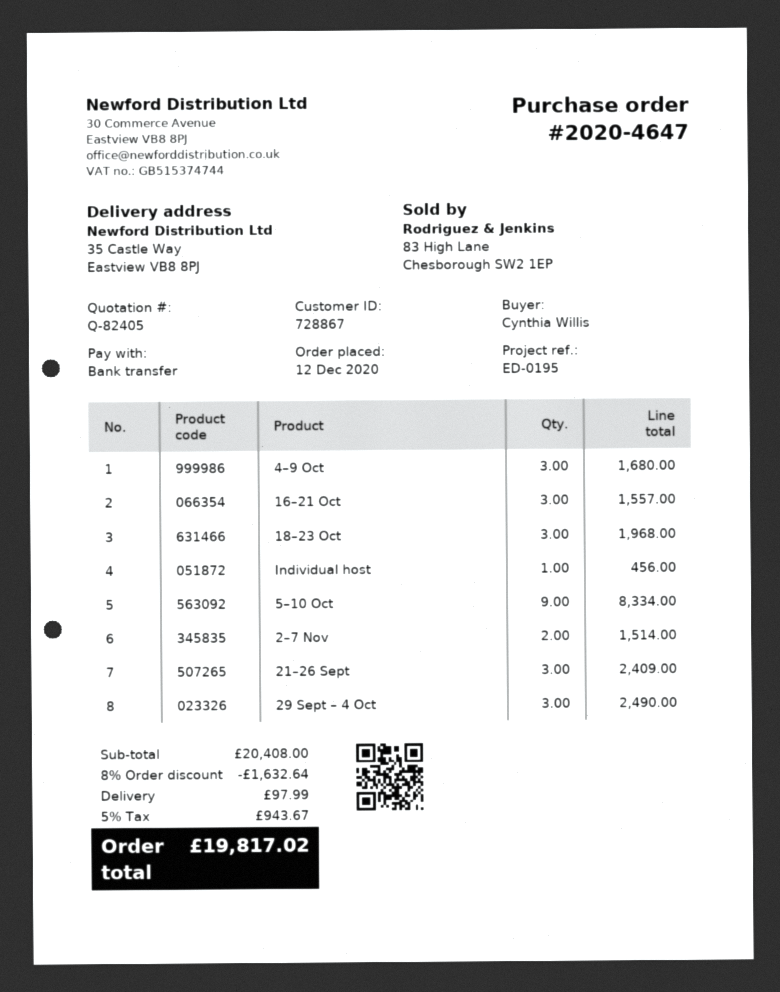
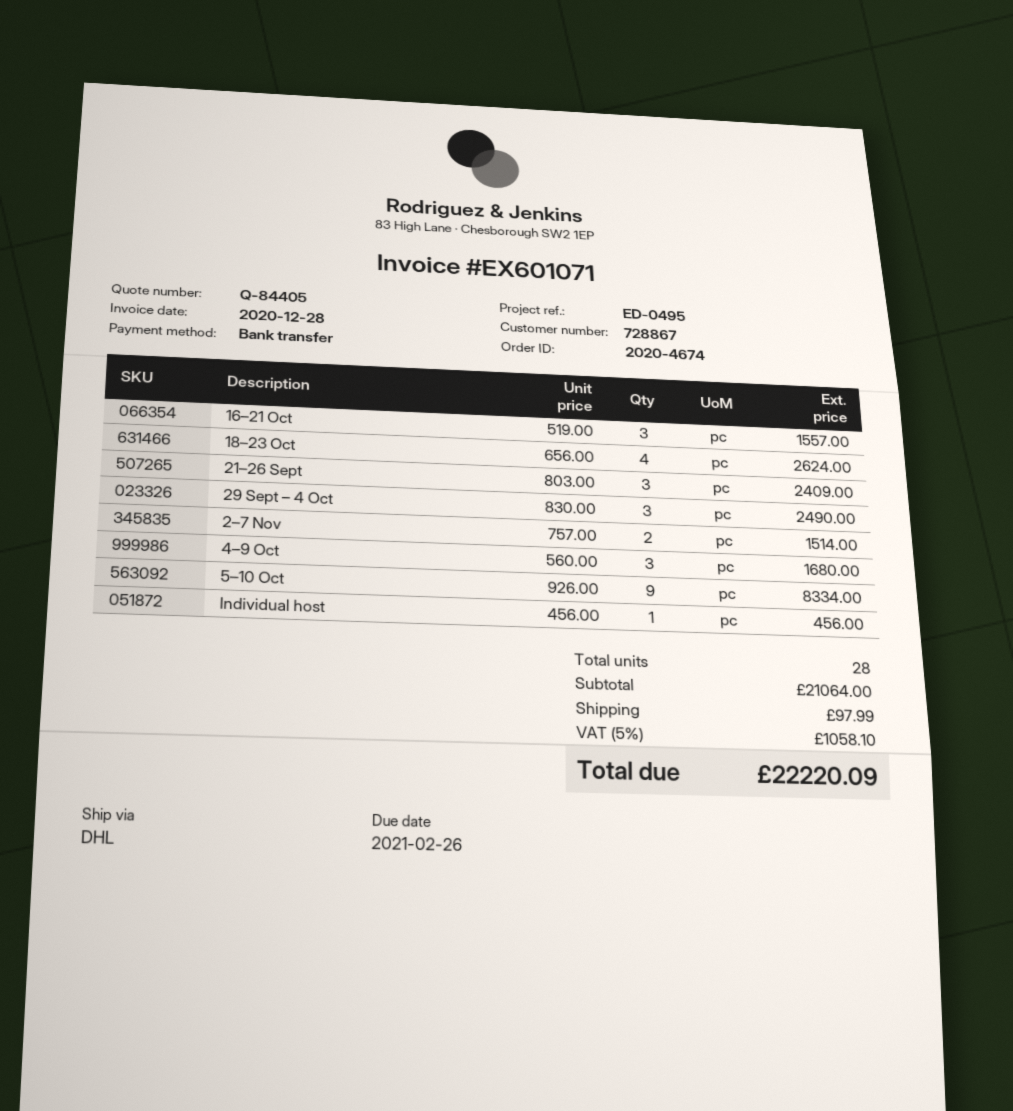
quote number: Q-82405 -> Q-84405
order number: 2020-4647 -> 2020-4674
reference: ED-0195 -> ED-0495
18–23 Oct: 3 for 1968.00 -> 4 for 2624.00
subtotal: 20408.00 -> 21064.00
discount: 8% = 1632.64 -> none
tax: 5% = 943.67 -> 5% = 1058.10
total: 19817.02 -> 22220.09

